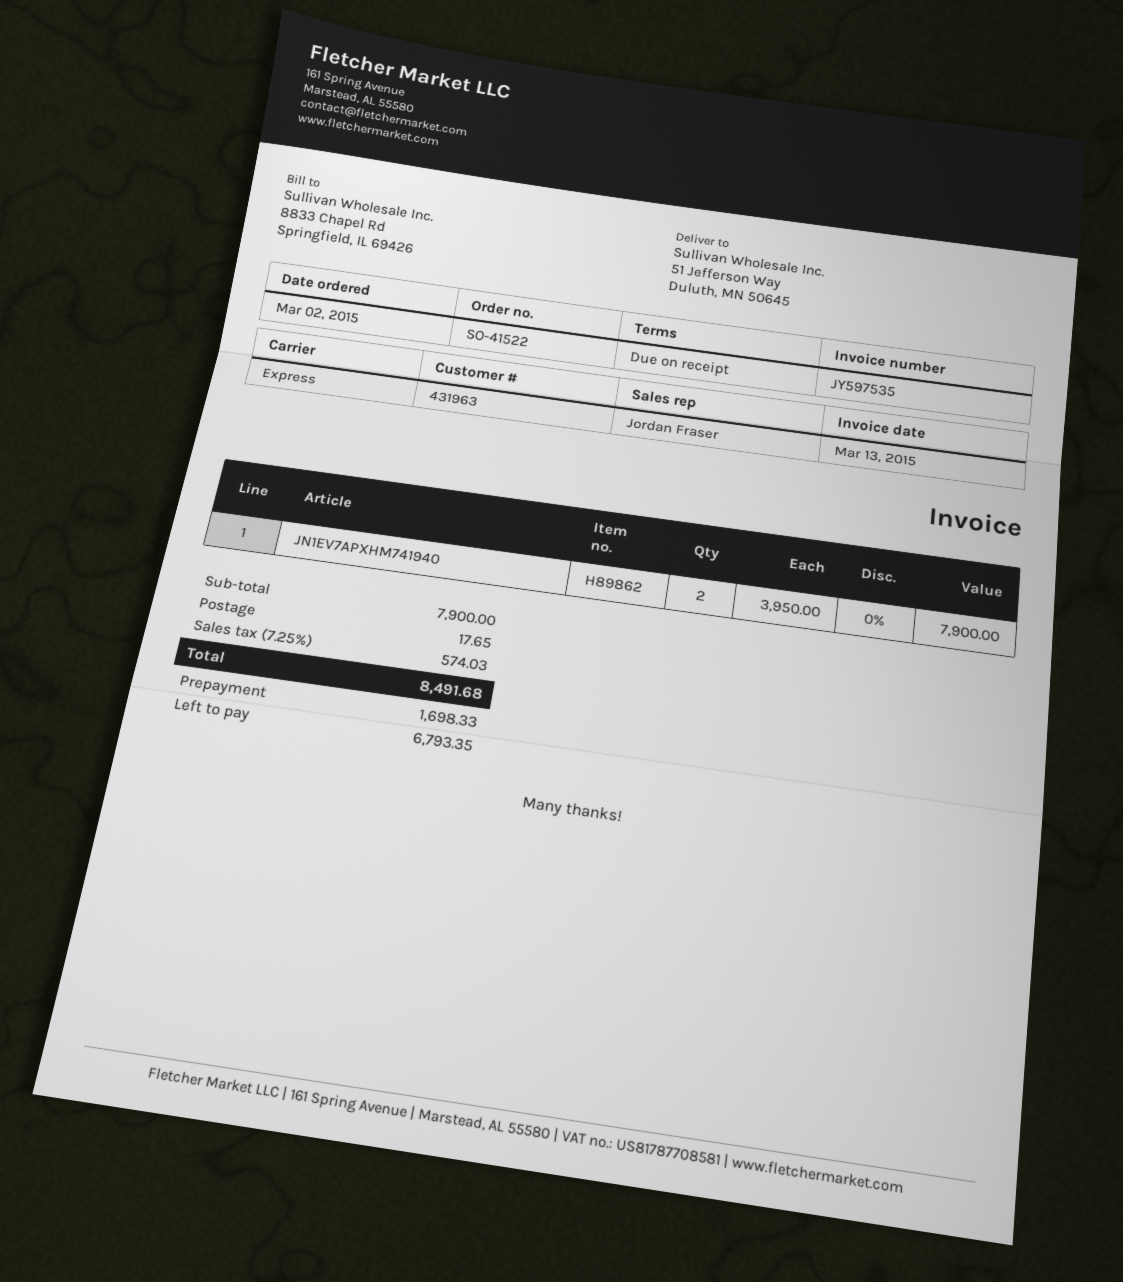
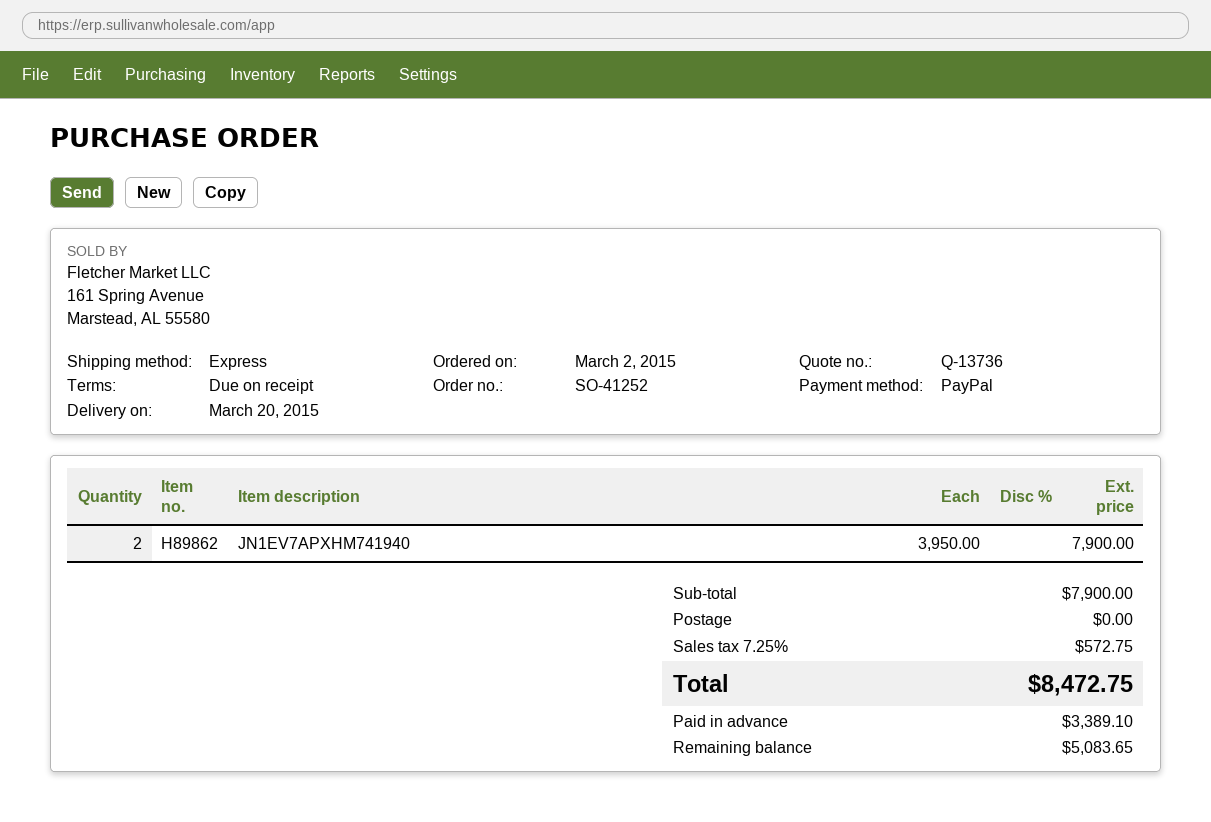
order number: SO-41522 -> SO-41252
shipping: 17.65 -> 0.00
tax: 7.25% = 574.03 -> 7.25% = 572.75
total: 8491.68 -> 8472.75
deposit: 1698.33 -> 3389.10
balance: 6793.35 -> 5083.65

